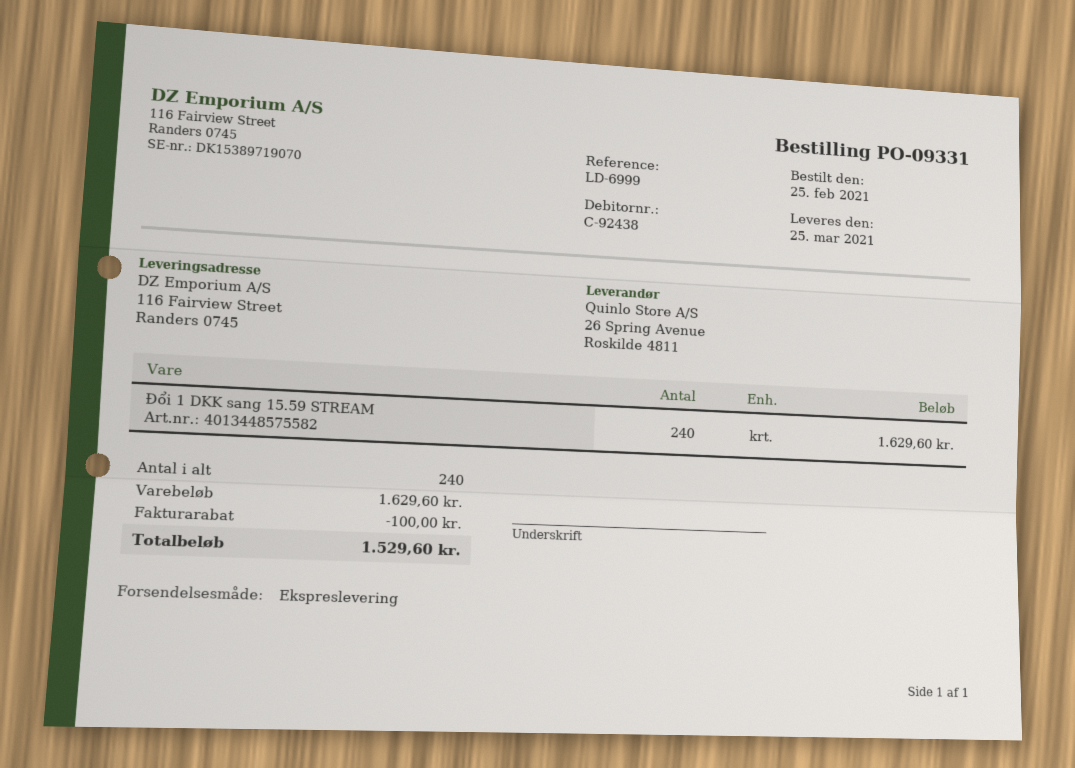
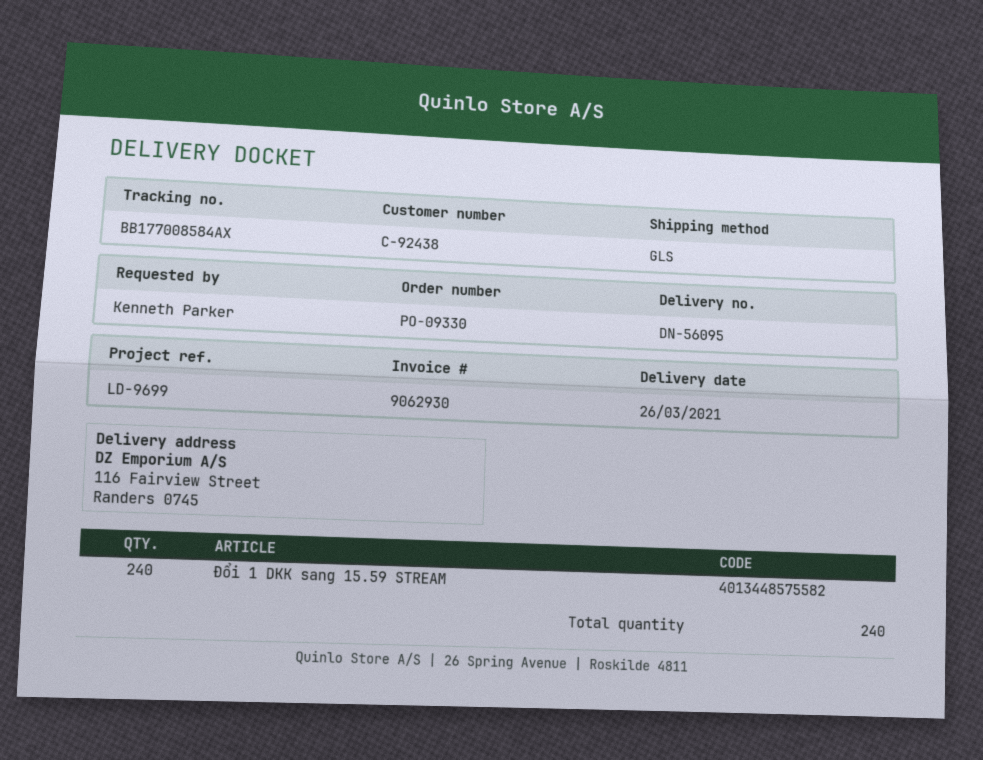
order number: PO-09331 -> PO-09330
delivery date: 2021-03-25 -> 2021-03-26
reference: LD-6999 -> LD-9699
shipping method: express -> GLS

